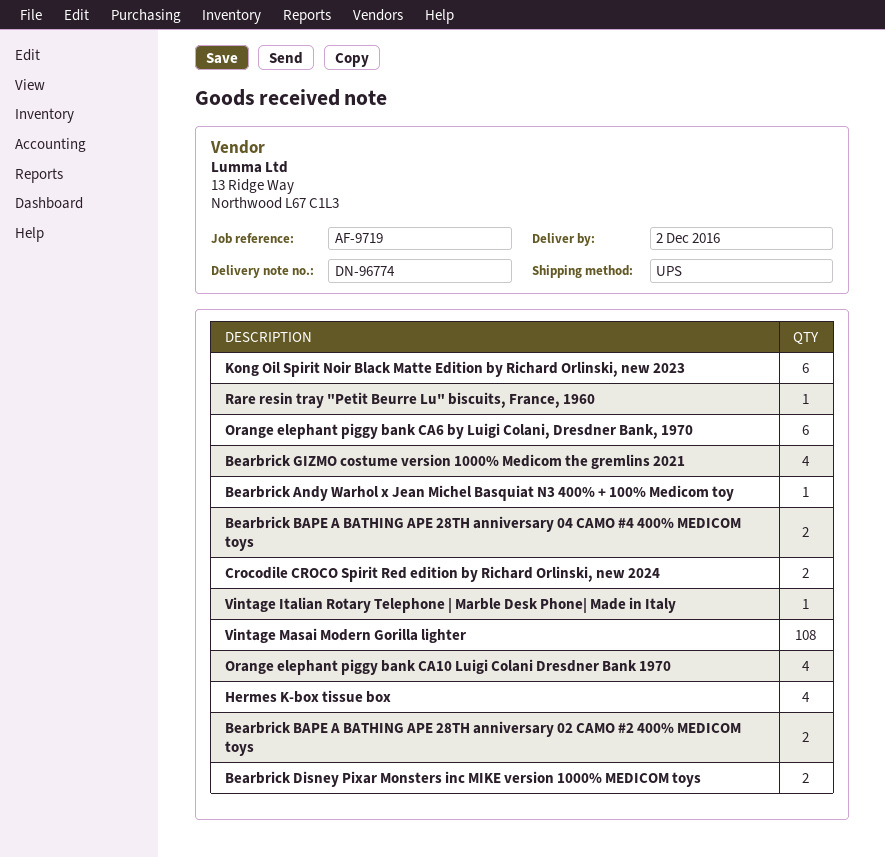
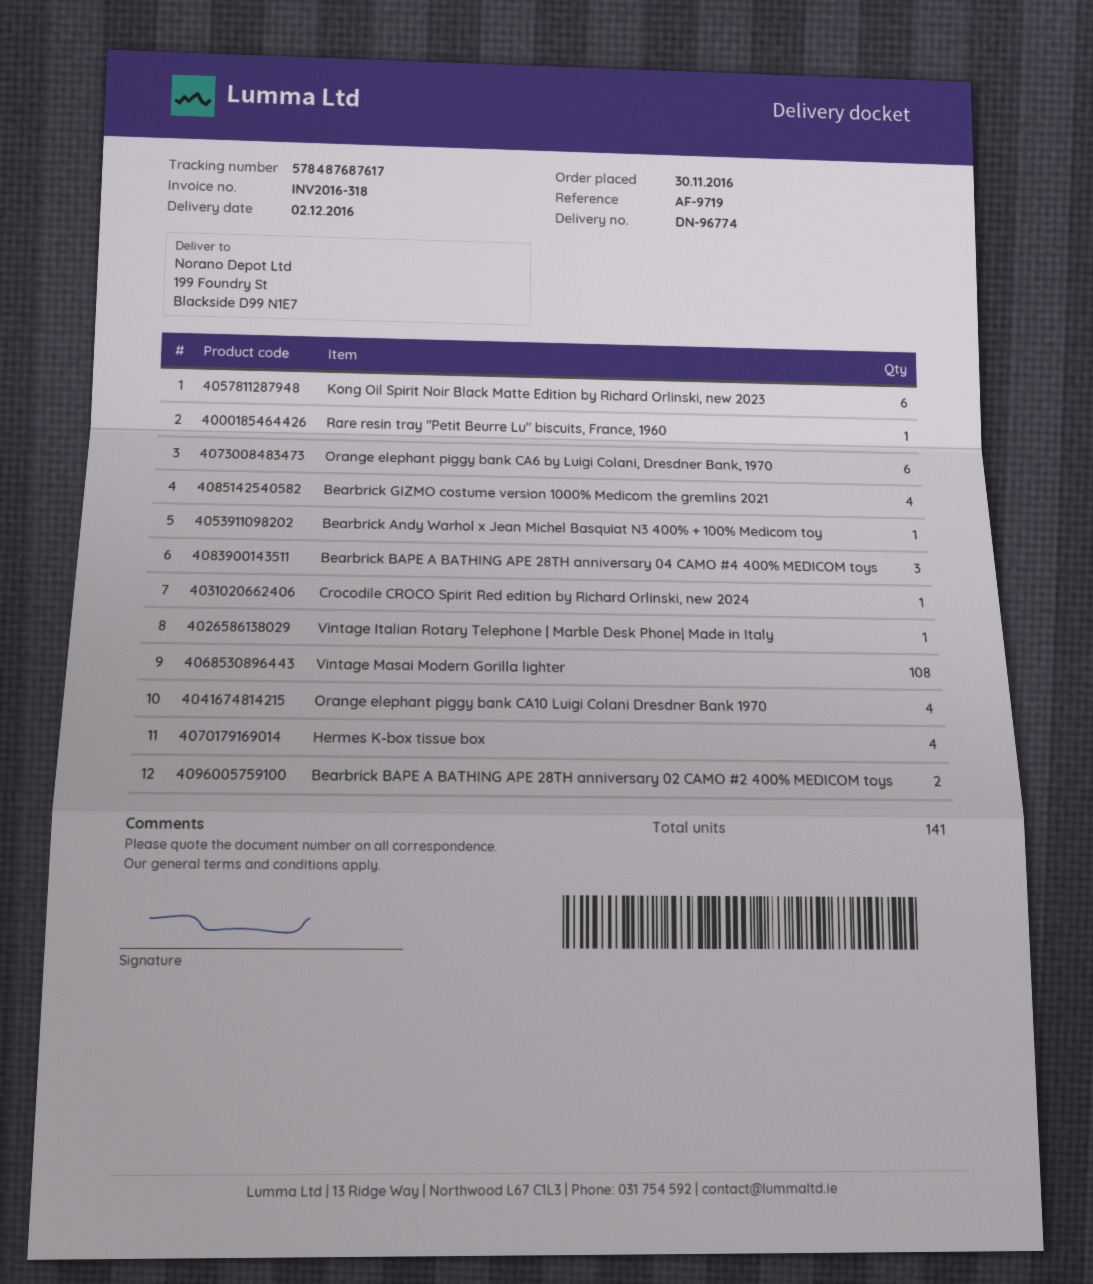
Bearbrick BAPE A BATHING APE 28TH anniversary 04 CAMO #4 400% MEDICOM toys: 2 -> 3
Crocodile CROCO Spirit Red edition by Richard Orlinski, new 2024: 2 -> 1
Bearbrick Disney Pixar Monsters inc MIKE version 1000% MEDICOM toys: 2 -> none

